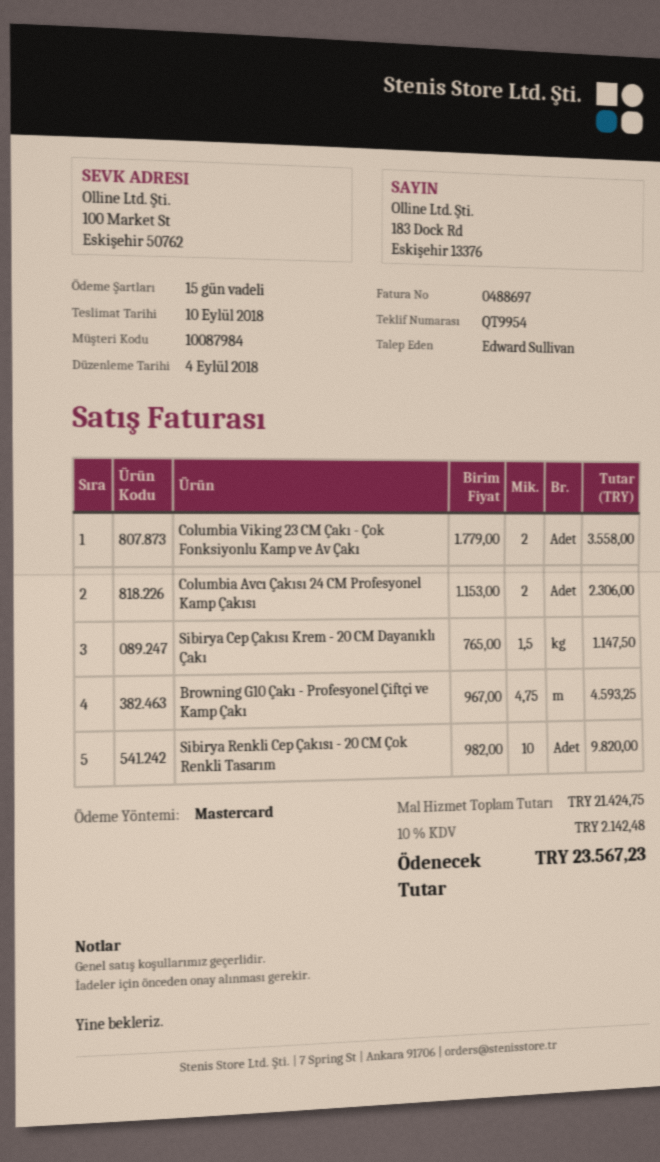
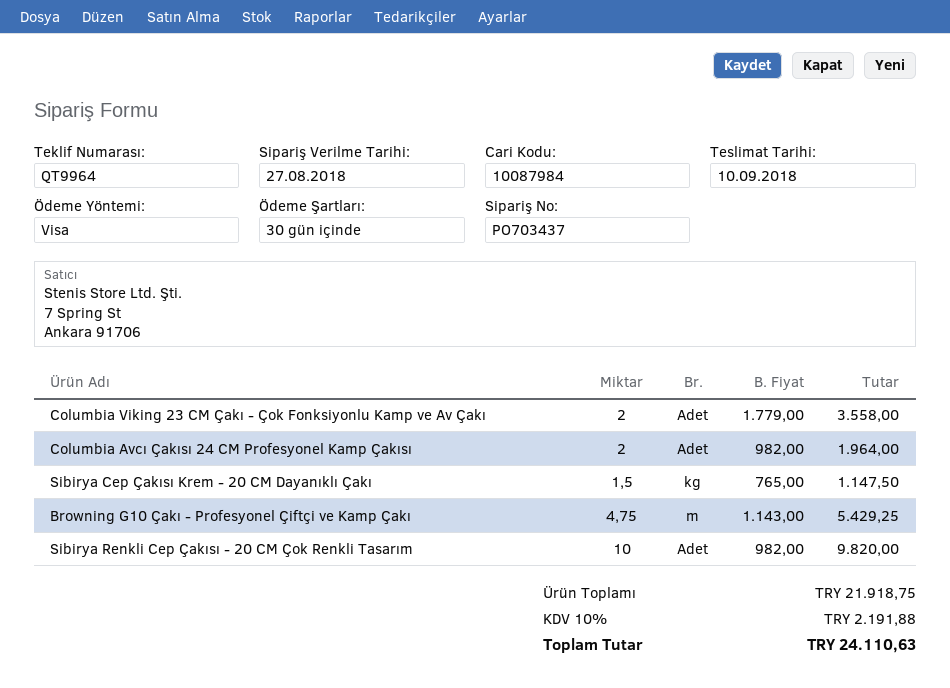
quote number: QT9954 -> QT9964
payment terms: 15 days -> 30 days
payment method: Mastercard -> Visa
Columbia Avcı Çakısı 24 CM Profesyonel Kamp Çakısı: 2 x 1153.00 = 2306.00 -> 2 x 982.00 = 1964.00
Browning G10 Çakı - Profesyonel Çiftçi ve Kamp Çakı: 4.75 x 967.00 = 4593.25 -> 4.75 x 1143.00 = 5429.25
subtotal: 21424.75 -> 21918.75
tax: 10% = 2142.48 -> 10% = 2191.88
total: 23567.23 -> 24110.63

